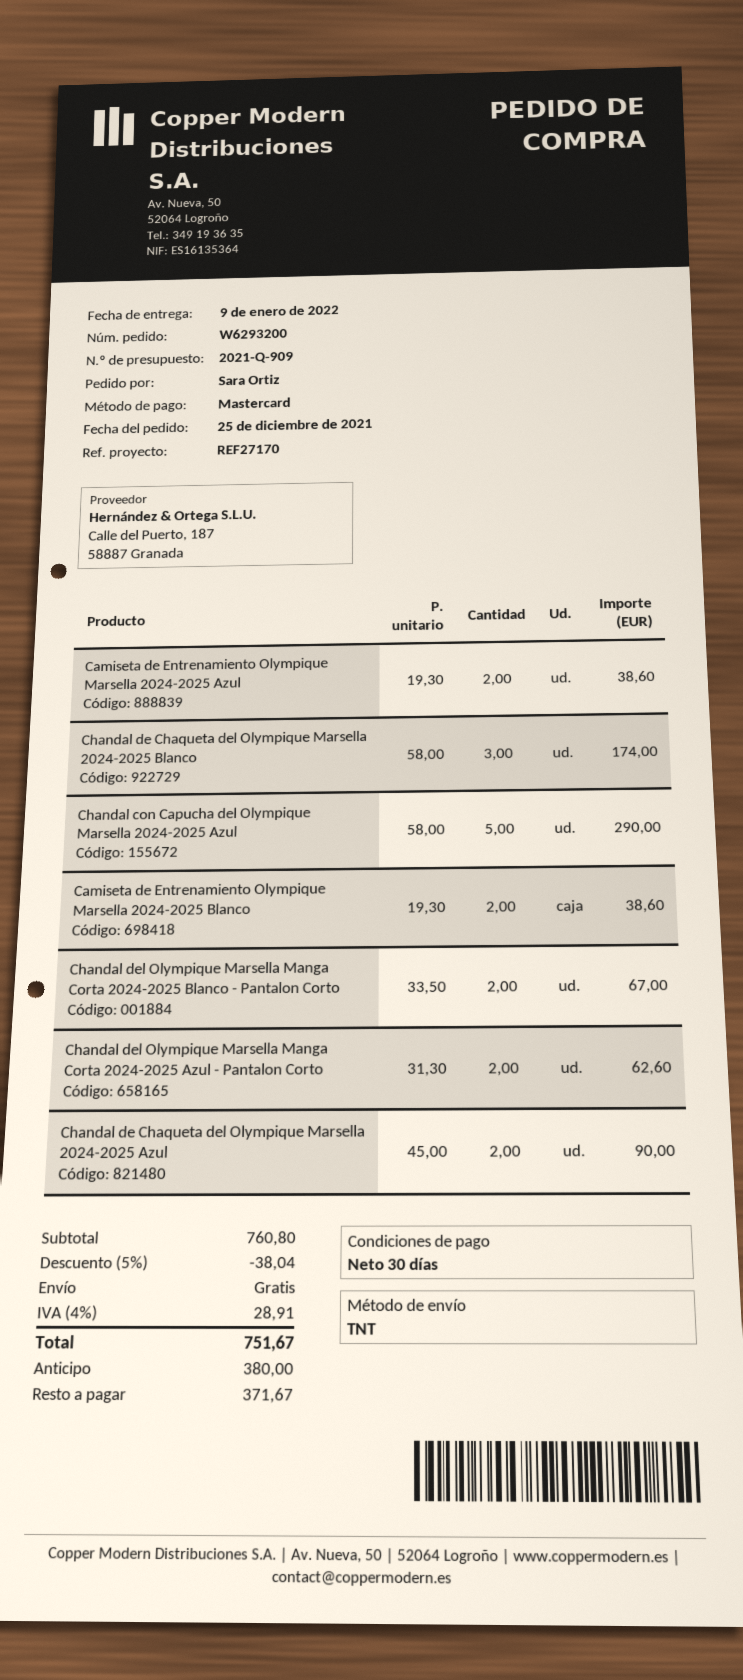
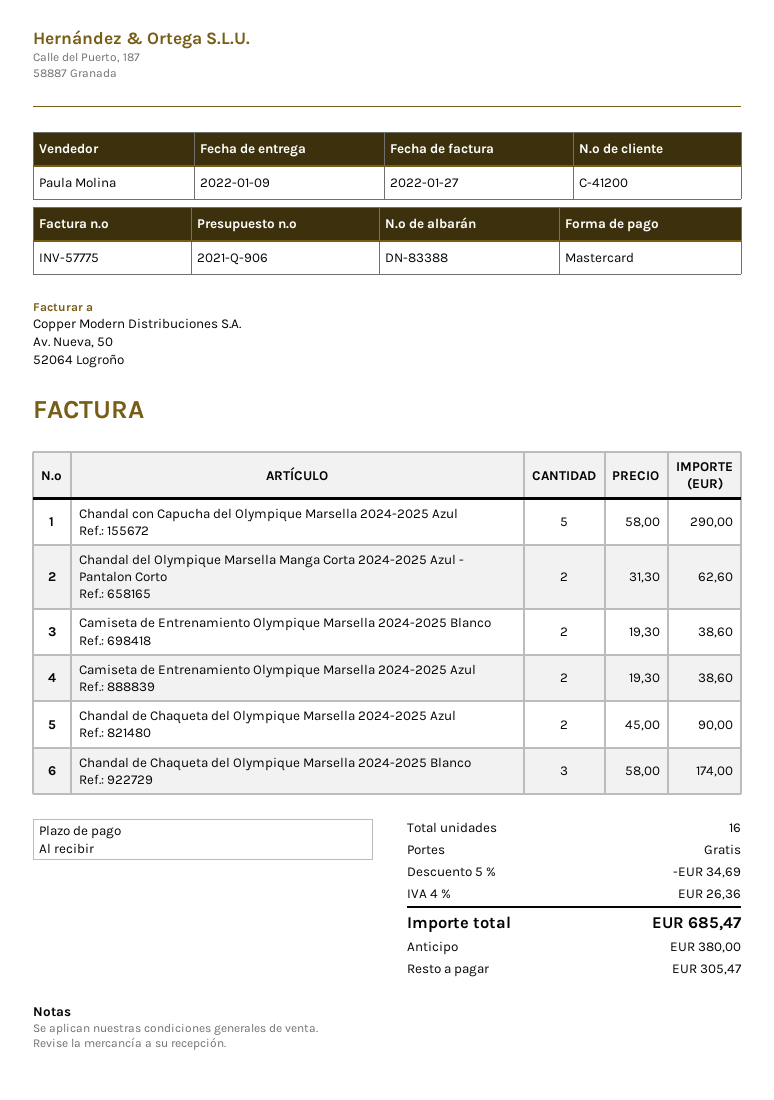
quote number: 2021-Q-909 -> 2021-Q-906
payment terms: 30 days -> on receipt
Chandal del Olympique Marsella Manga Corta 2024-2025 Blanco - Pantalon Corto: 2 x 33.50 = 67.00 -> none
discount: 5% = 38.04 -> 5% = 34.69
tax: 4% = 28.91 -> 4% = 26.36
total: 751.67 -> 685.47
balance: 371.67 -> 305.47

